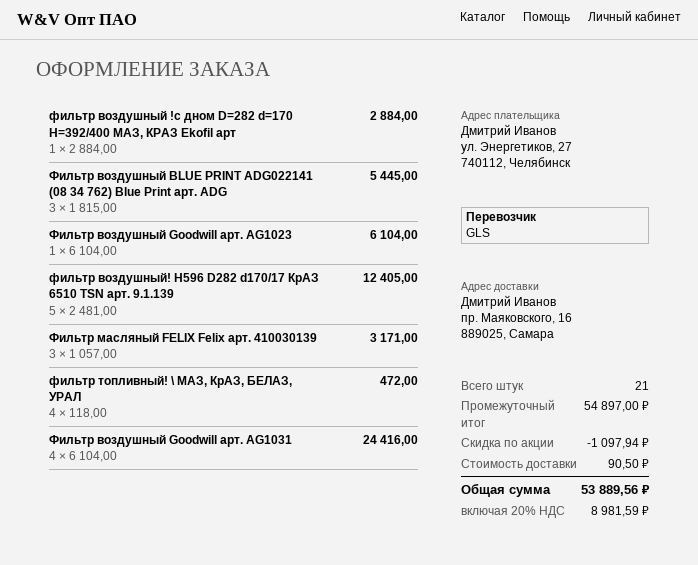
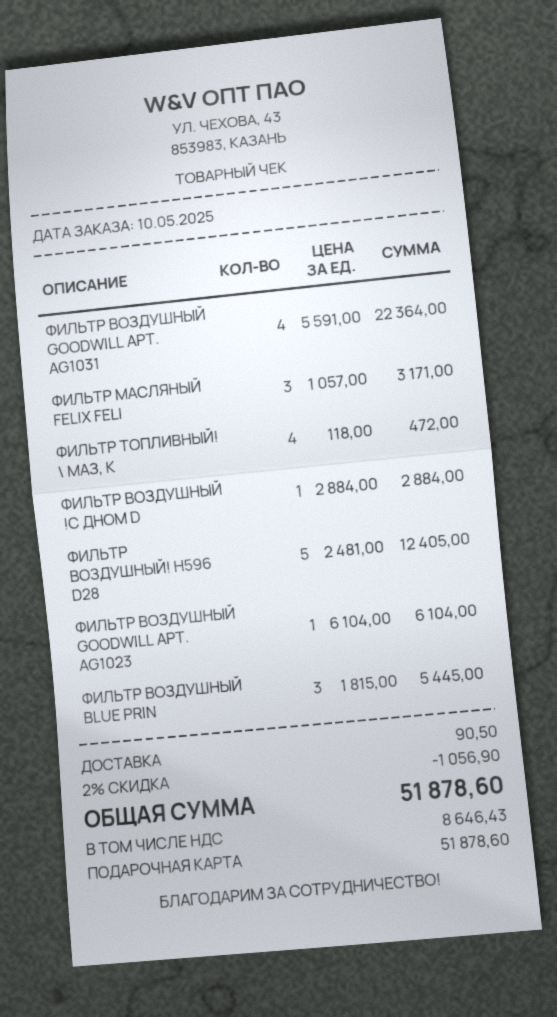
Фильтр воздушный Goodwill арт. AG1031: 4 x 6104.00 = 24416.00 -> 4 x 5591.00 = 22364.00
discount: 1097.94 -> 1056.90
tax: 8981.59 -> 8646.43
total: 53889.56 -> 51878.60

